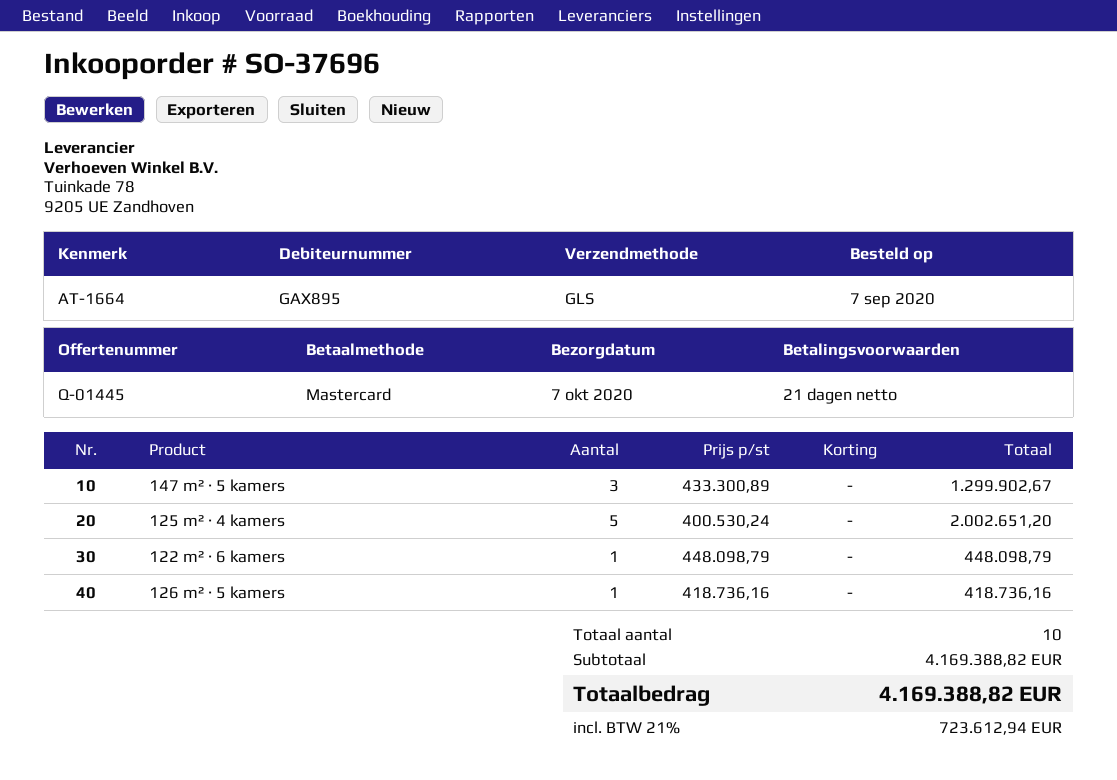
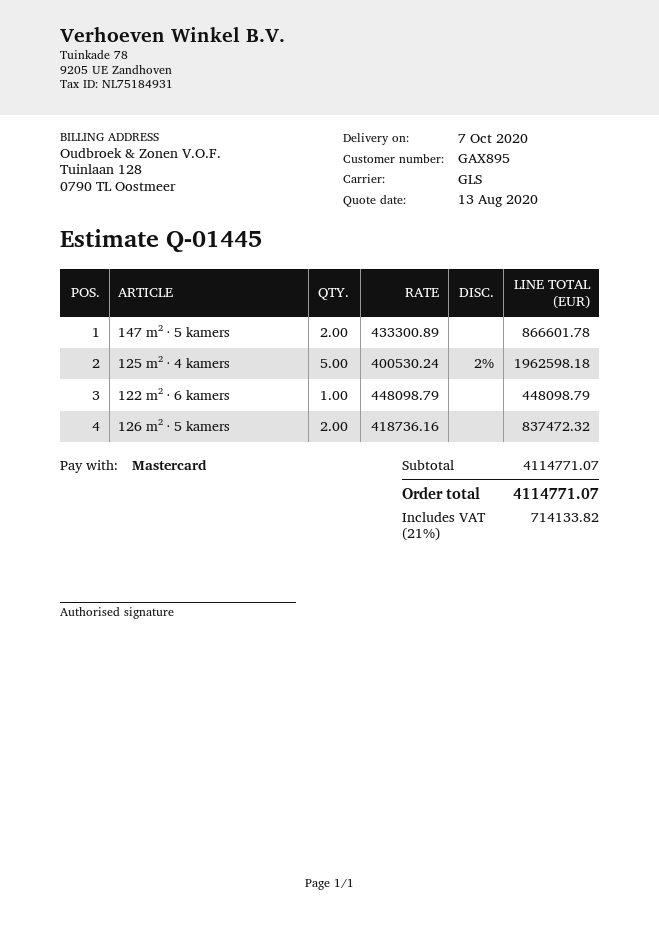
147 m² · 5 kamers: 3 x 433300.89 = 1299902.67 -> 2 x 433300.89 = 866601.78
125 m² · 4 kamers: 5 x 400530.24 = 2002651.20 -> 5 x 400530.24 - 2% = 1962598.18
126 m² · 5 kamers: 1 x 418736.16 = 418736.16 -> 2 x 418736.16 = 837472.32
subtotal: 4169388.82 -> 4114771.07
tax: 21% = 723612.94 -> 21% = 714133.82
total: 4169388.82 -> 4114771.07

